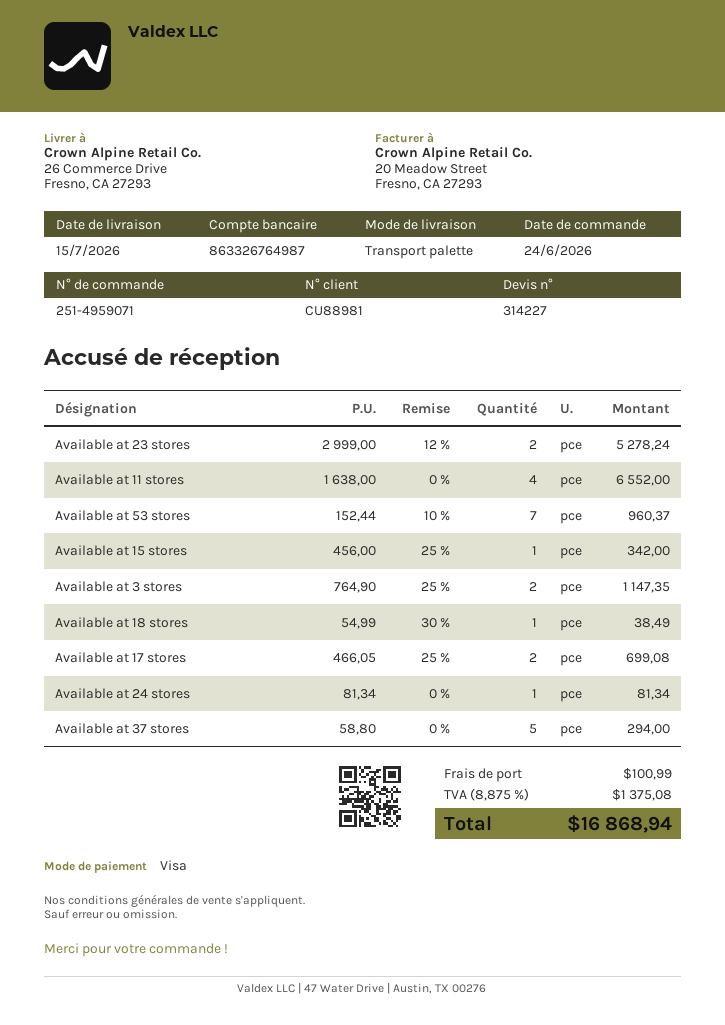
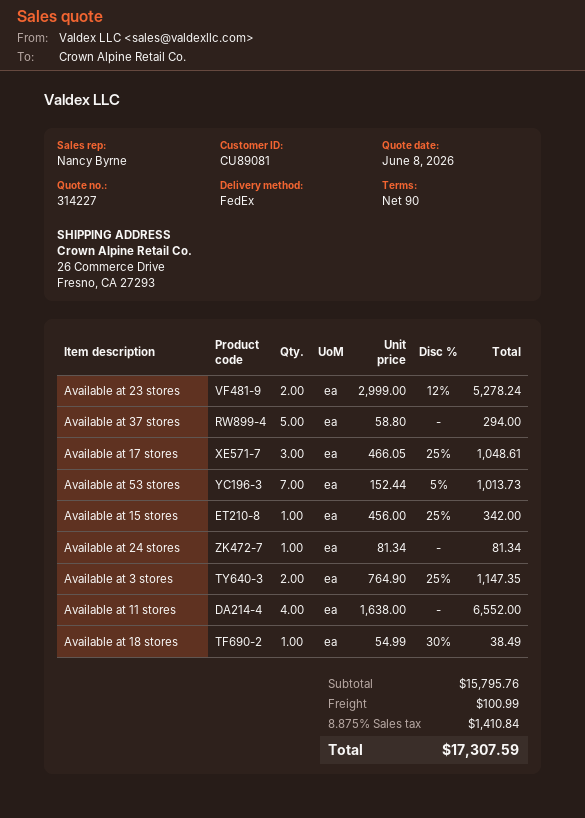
customer number: CU88981 -> CU89081
shipping method: pallet freight -> FedEx
Available at 53 stores: 7 x 152.44 - 10% = 960.37 -> 7 x 152.44 - 5% = 1013.73
Available at 17 stores: 2 x 466.05 - 25% = 699.08 -> 3 x 466.05 - 25% = 1048.61
tax: 8.875% = 1375.08 -> 8.875% = 1410.84
total: 16868.94 -> 17307.59

